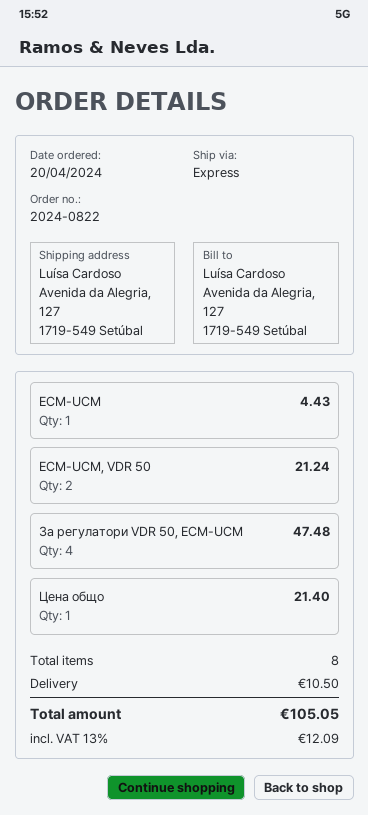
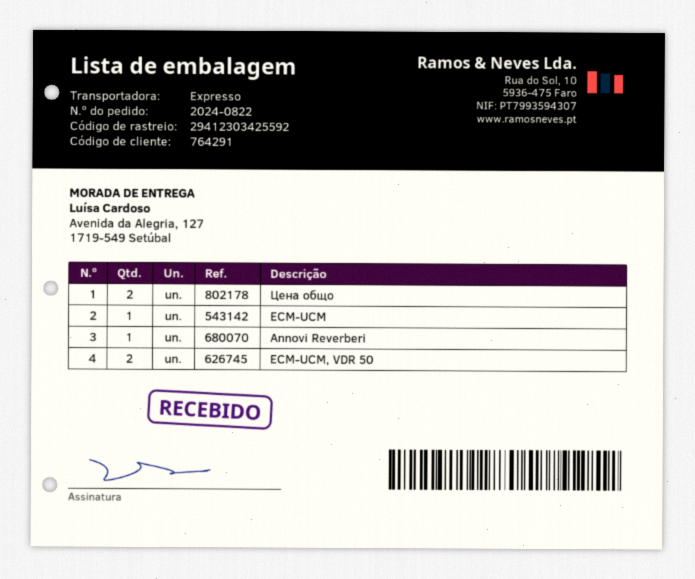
За регулатори VDR 50, ECM-UCM: 4 -> none
Цена общо: 1 -> 2
Annovi Reverberi: none -> 1

